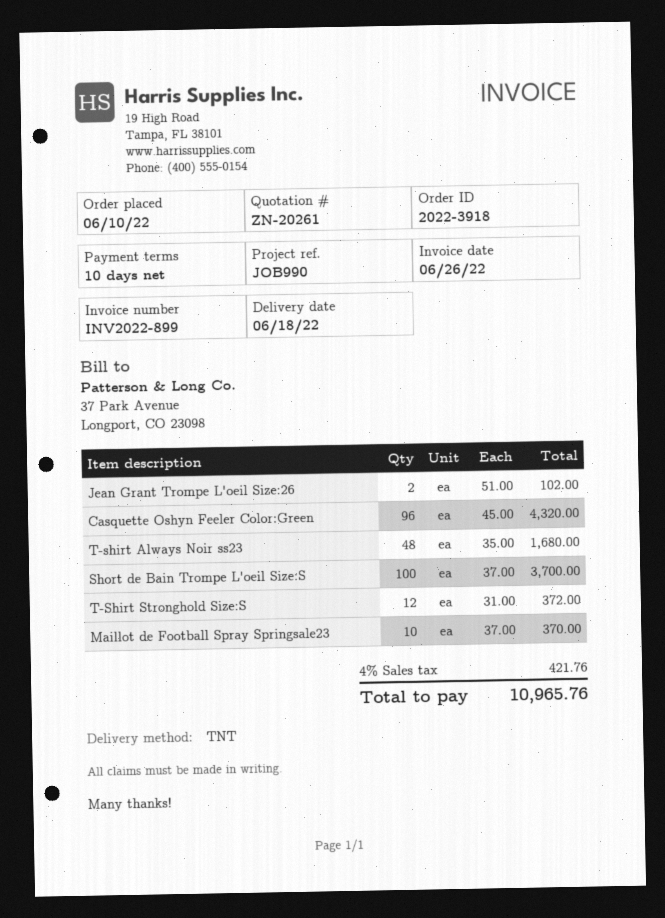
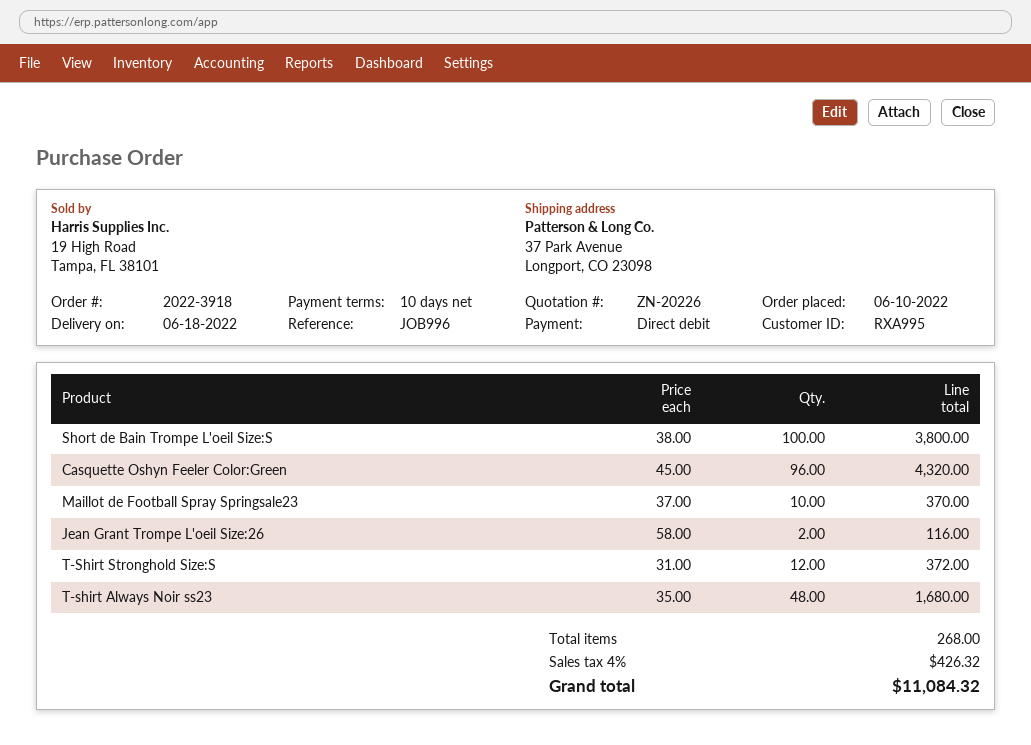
quote number: ZN-20261 -> ZN-20226
reference: JOB990 -> JOB996
Jean Grant Trompe L'oeil Size:26: 2 x 51.00 = 102.00 -> 2 x 58.00 = 116.00
Short de Bain Trompe L'oeil Size:S: 100 x 37.00 = 3700.00 -> 100 x 38.00 = 3800.00
tax: 4% = 421.76 -> 4% = 426.32
total: 10965.76 -> 11084.32

